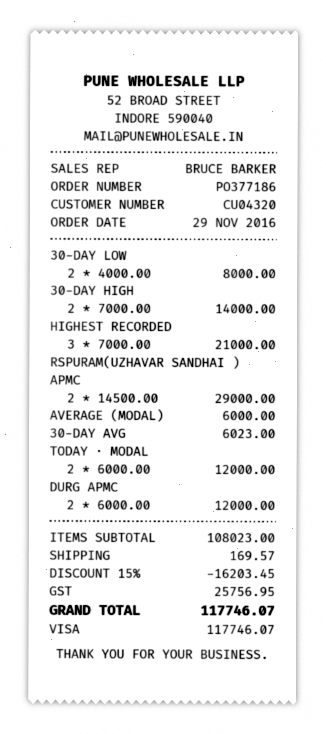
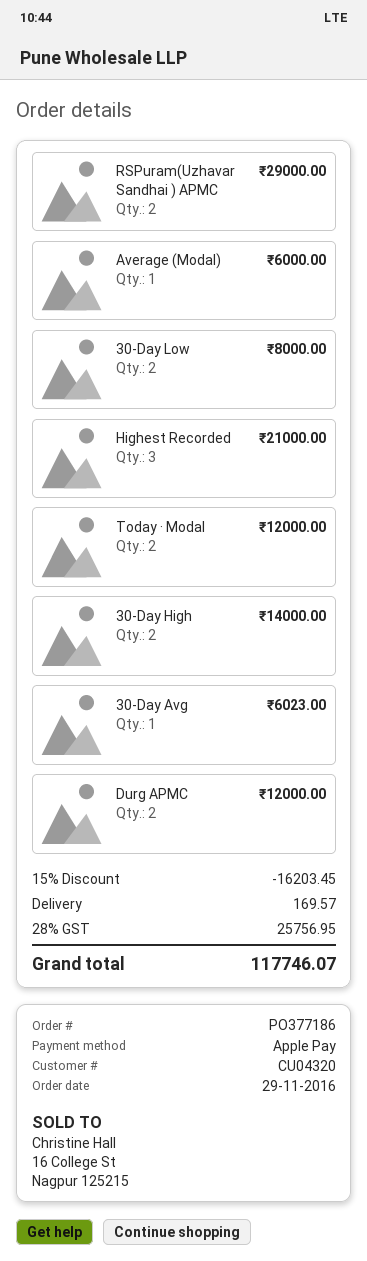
payment method: Visa -> Apple Pay

